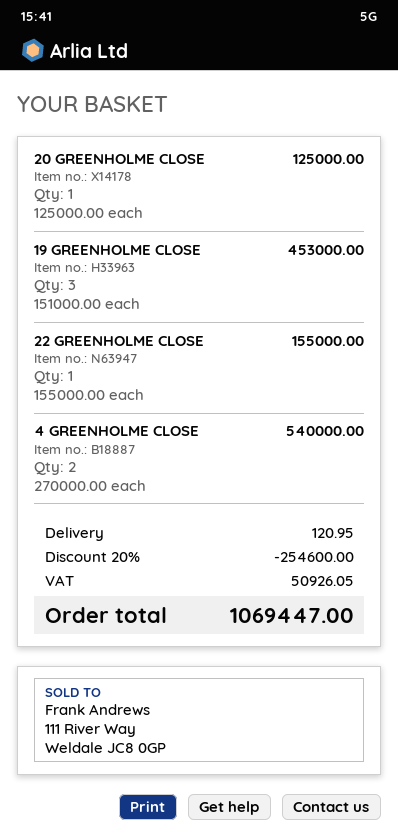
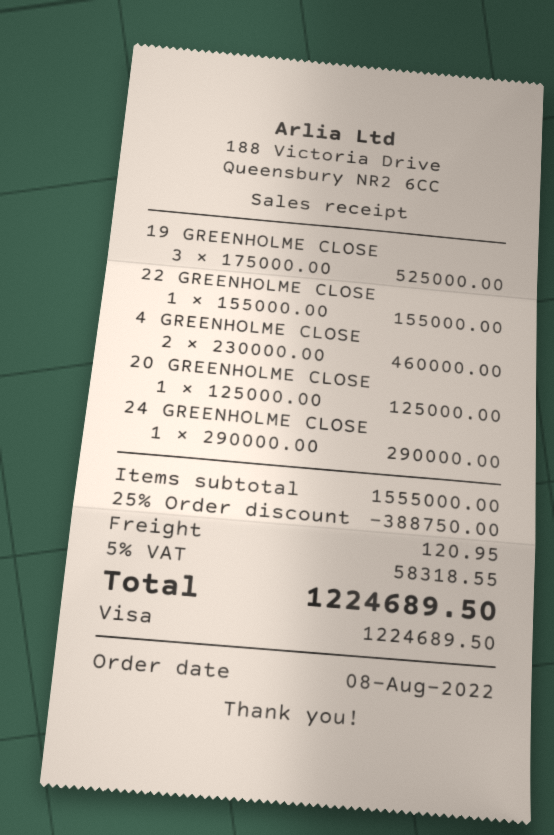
19 GREENHOLME CLOSE: 3 x 151000.00 = 453000.00 -> 3 x 175000.00 = 525000.00
4 GREENHOLME CLOSE: 2 x 270000.00 = 540000.00 -> 2 x 230000.00 = 460000.00
24 GREENHOLME CLOSE: none -> 1 x 290000.00 = 290000.00
discount: 20% = 254600.00 -> 25% = 388750.00
tax: 50926.05 -> 58318.55
total: 1069447.00 -> 1224689.50

